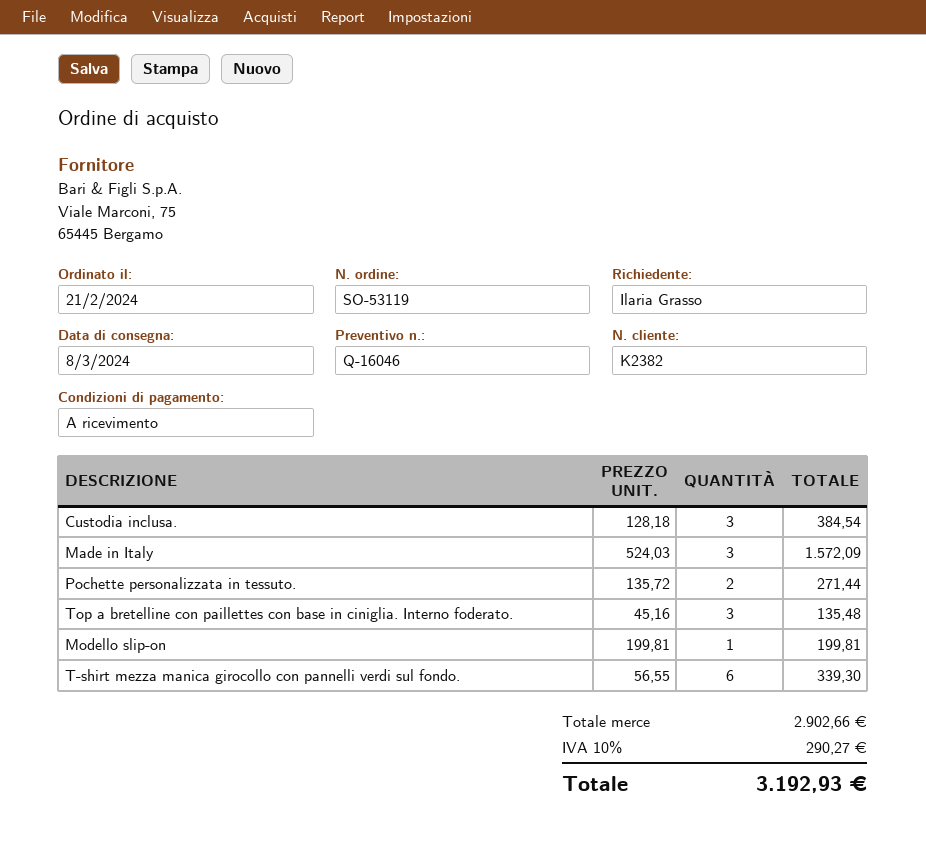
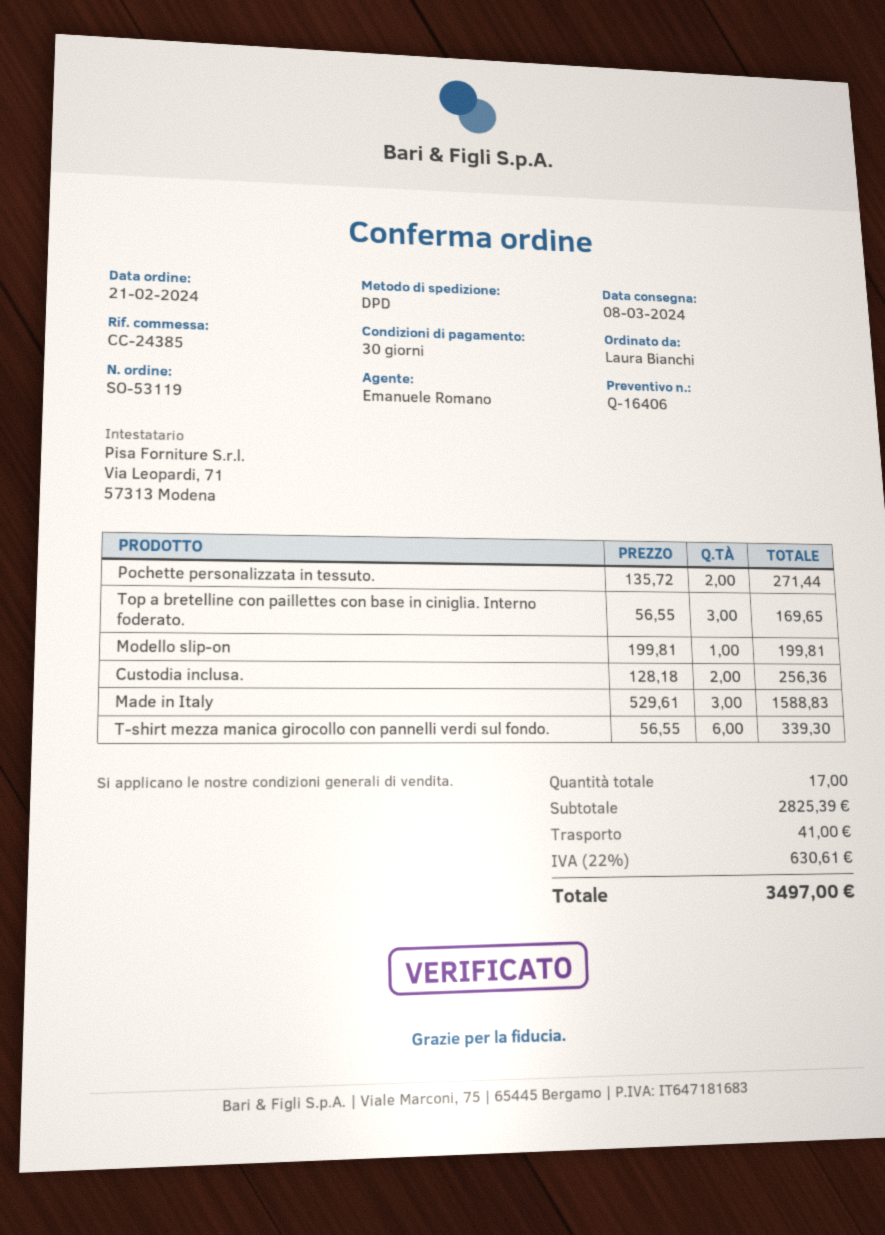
quote number: Q-16046 -> Q-16406
payment terms: on receipt -> 30 days
ordered by: Ilaria Grasso -> Laura Bianchi
Custodia inclusa.: 3 x 128.18 = 384.54 -> 2 x 128.18 = 256.36
Made in Italy: 3 x 524.03 = 1572.09 -> 3 x 529.61 = 1588.83
Top a bretelline con paillettes con base in ciniglia. Interno foderato.: 3 x 45.16 = 135.48 -> 3 x 56.55 = 169.65
subtotal: 2902.66 -> 2825.39
shipping: none -> 41.00
tax: 10% = 290.27 -> 22% = 630.61
total: 3192.93 -> 3497.00

